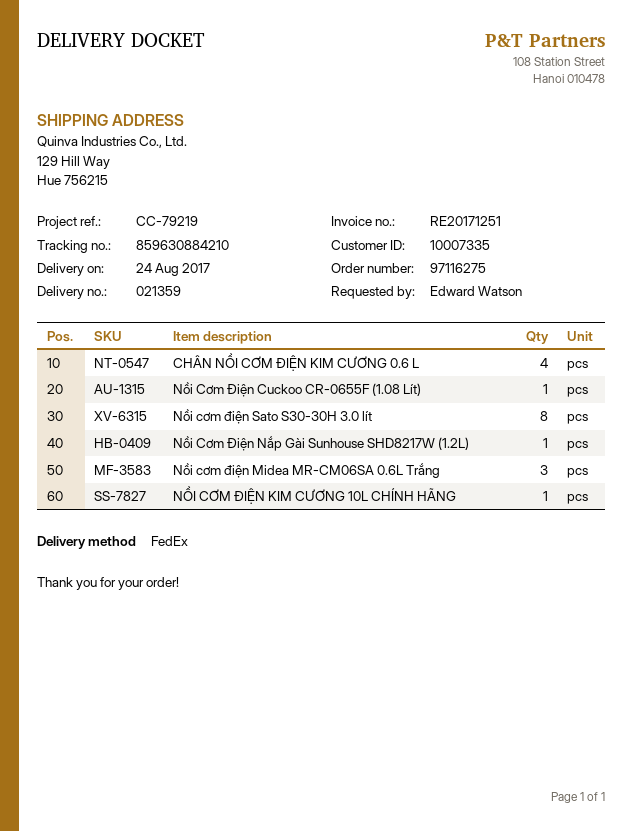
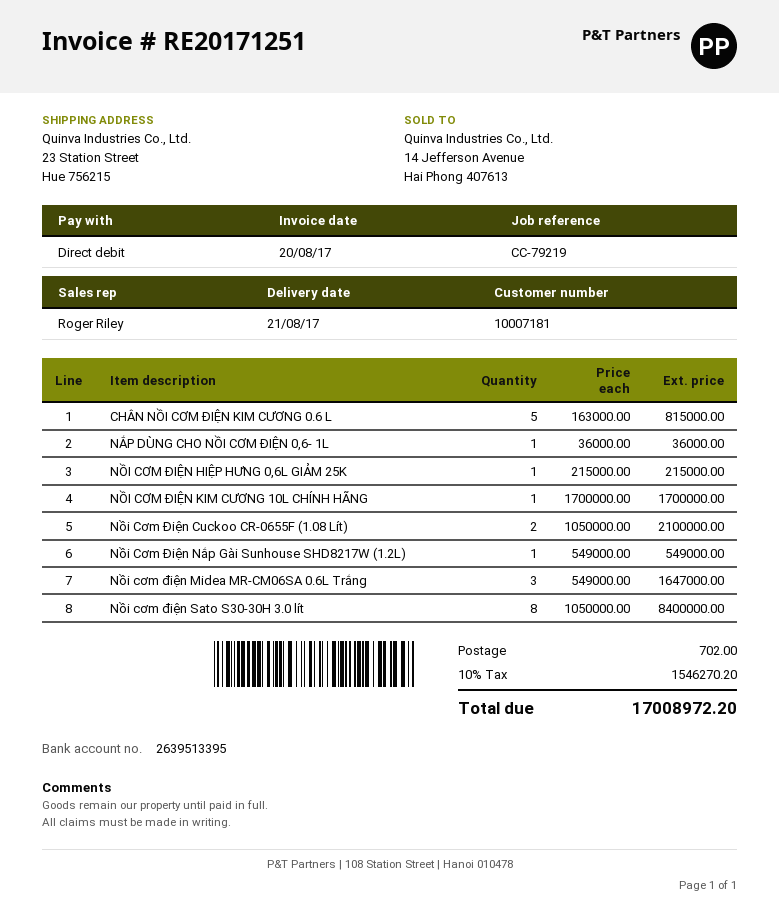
delivery date: 2017-08-24 -> 2017-08-21
customer number: 10007335 -> 10007181
ship to: 129 Hill Way, Hue 756215 -> 23 Station Street, Hue 756215
CHÂN NỒI CƠM ĐIỆN KIM CƯƠNG 0.6 L: 4 -> 5
Nồi Cơm Điện Cuckoo CR-0655F (1.08 Lít): 1 -> 2
NẮP DÙNG CHO NỒI CƠM ĐIỆN 0,6- 1L: none -> 1
NỒI CƠM ĐIỆN HIỆP HƯNG 0,6L GIẢM 25K: none -> 1

